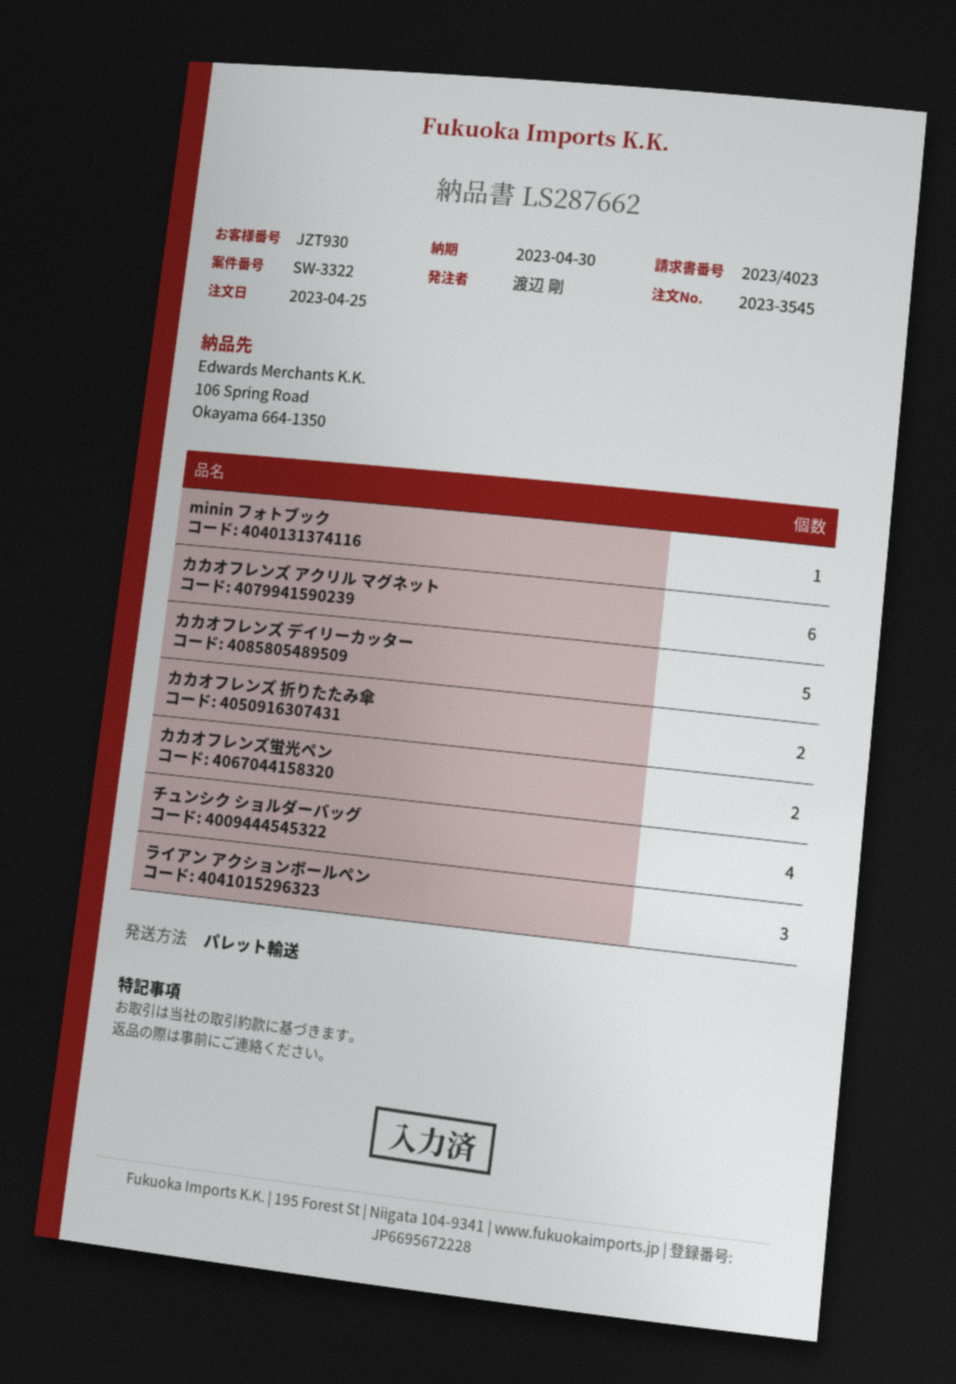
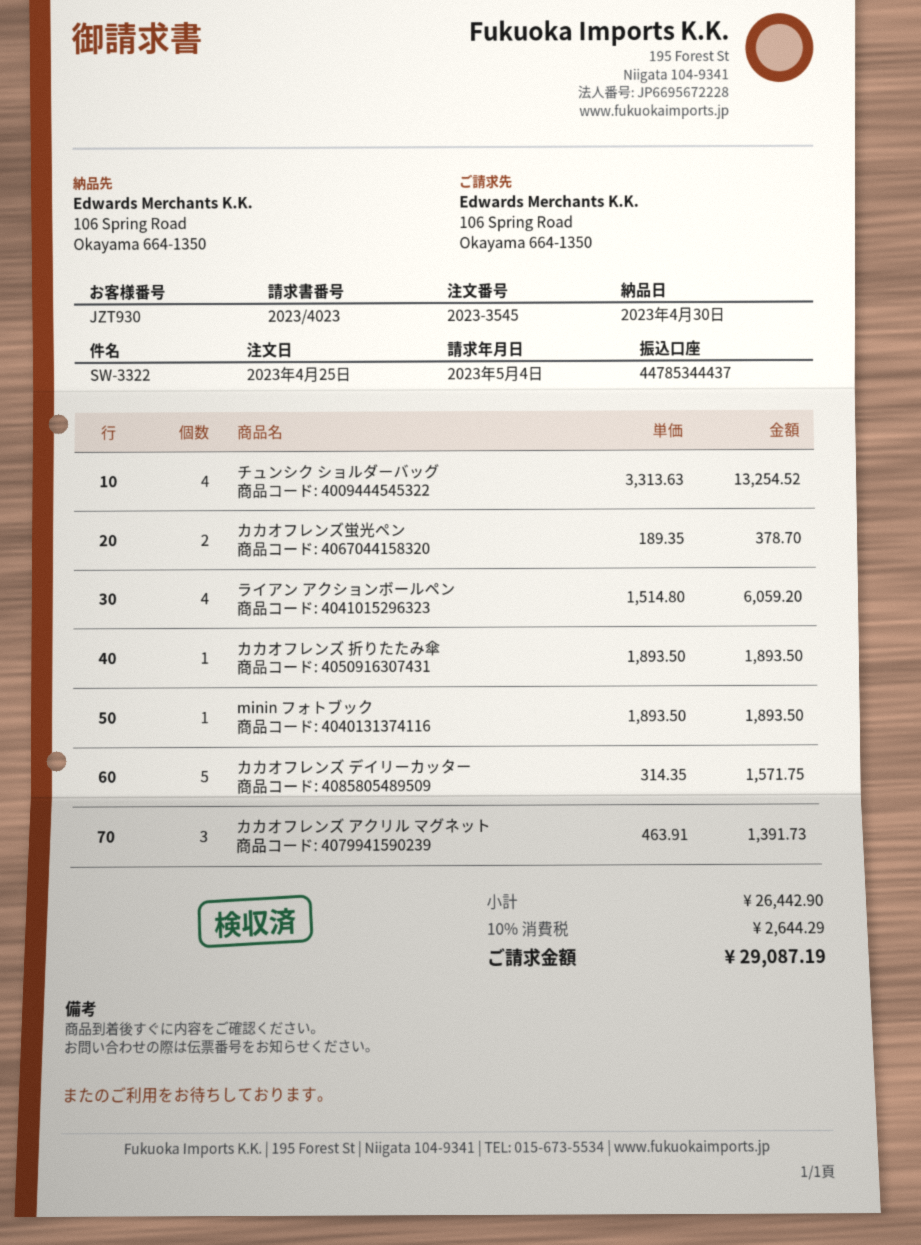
カカオフレンズ アクリル マグネット: 6 -> 3
カカオフレンズ 折りたたみ傘: 2 -> 1
ライアン アクションボールペン: 3 -> 4

